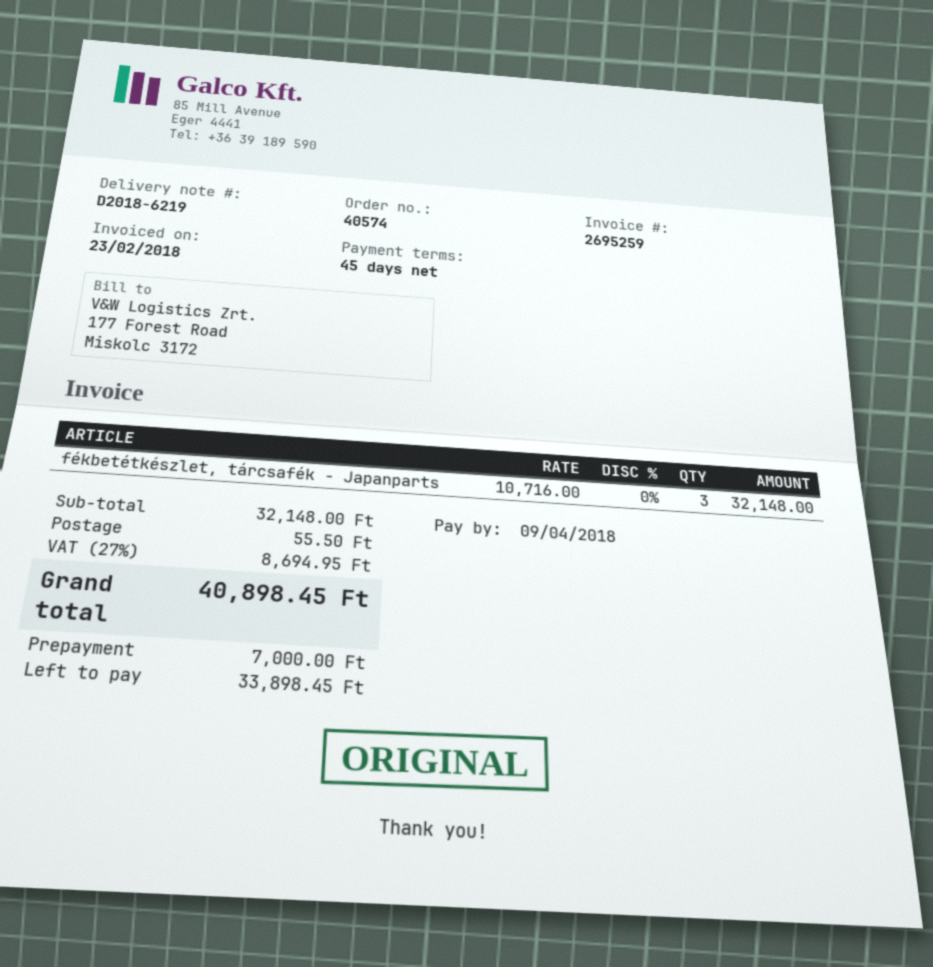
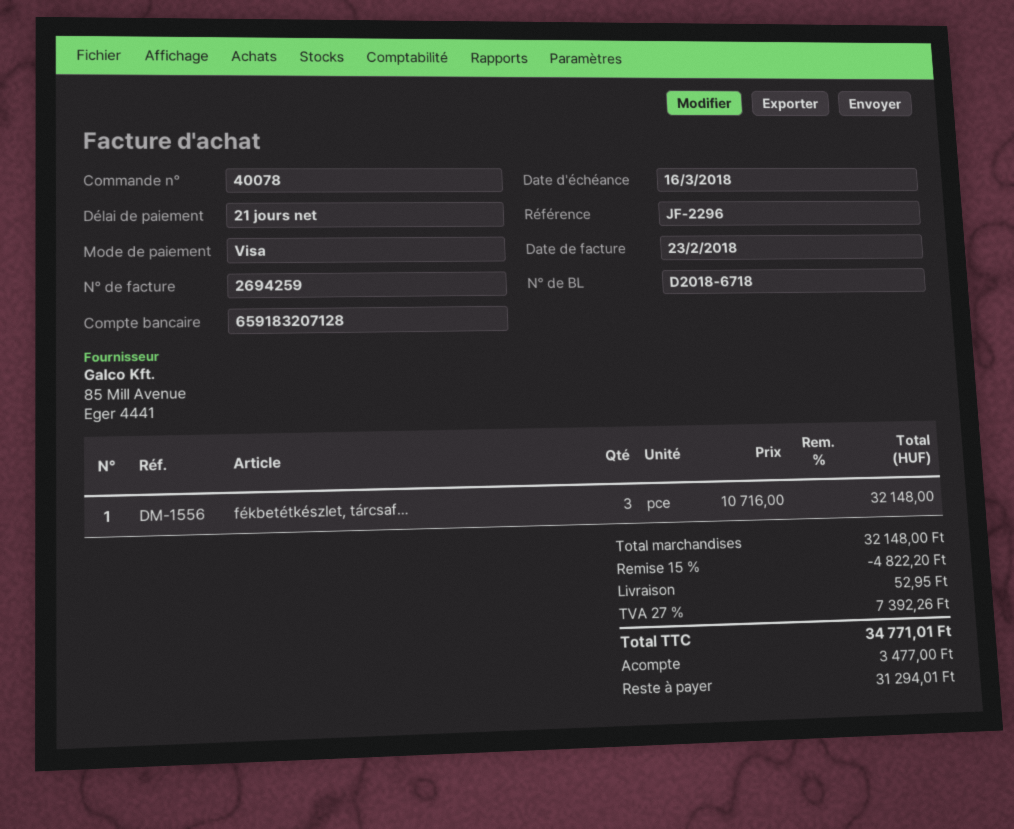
order number: 40574 -> 40078
delivery note number: D2018-6219 -> D2018-6718
invoice number: 2695259 -> 2694259
payment terms: 45 days -> 21 days
due date: 2018-04-09 -> 2018-03-16
discount: none -> 15% = 4822.20
shipping: 55.50 -> 52.95
tax: 27% = 8694.95 -> 27% = 7392.26
total: 40898.45 -> 34771.01
deposit: 7000.00 -> 3477.00
balance: 33898.45 -> 31294.01

